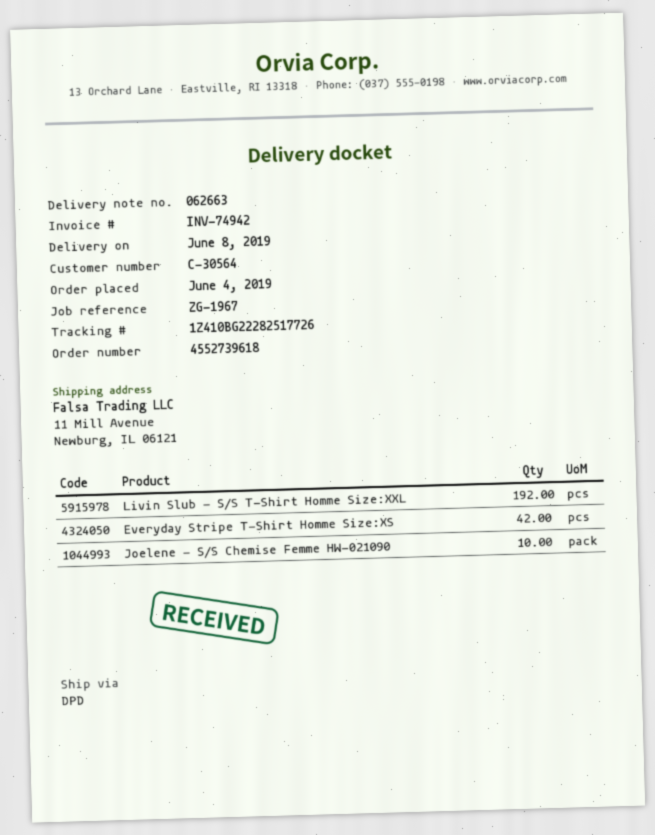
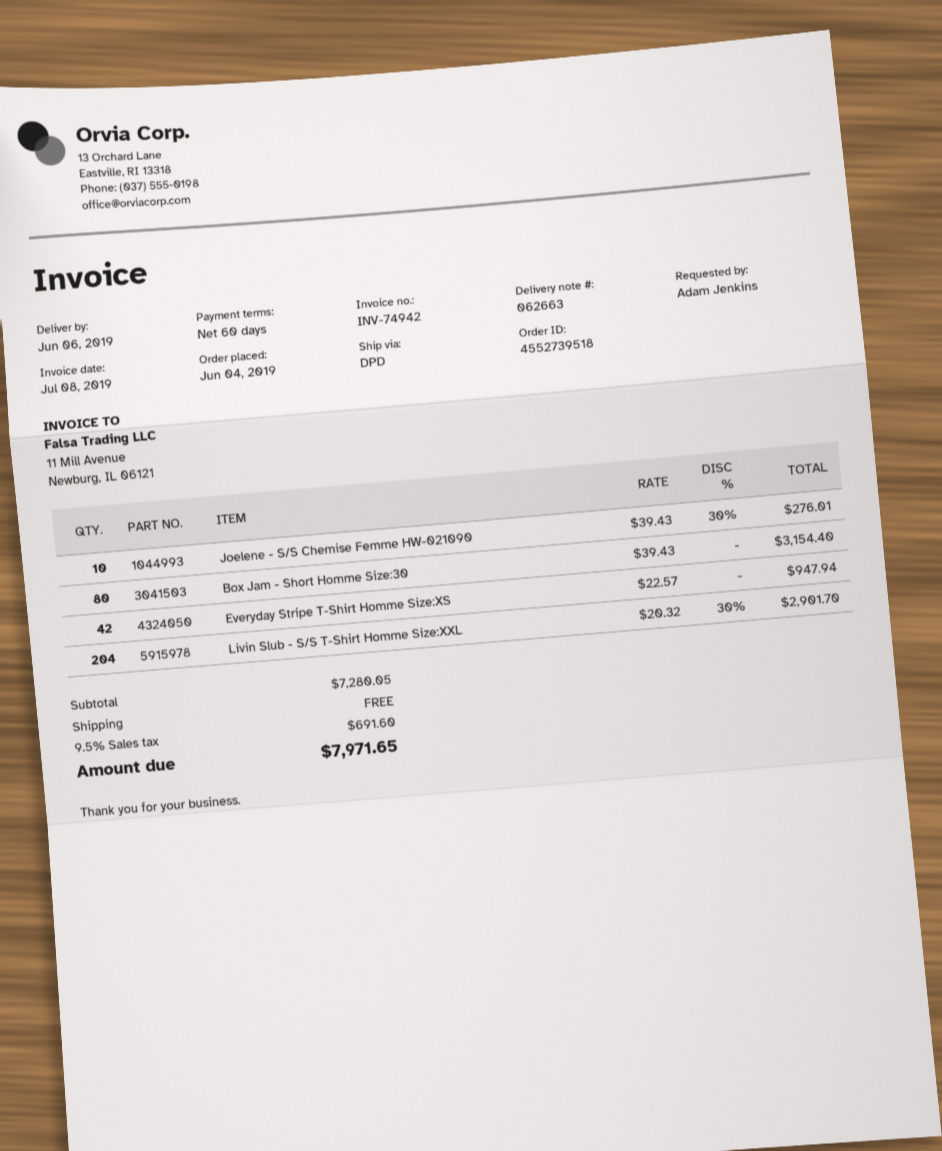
order number: 4552739618 -> 4552739518
delivery date: 2019-06-08 -> 2019-06-06
Livin Slub - S/S T-Shirt Homme Size:XXL: 192 -> 204
Box Jam - Short Homme Size:30: none -> 80

